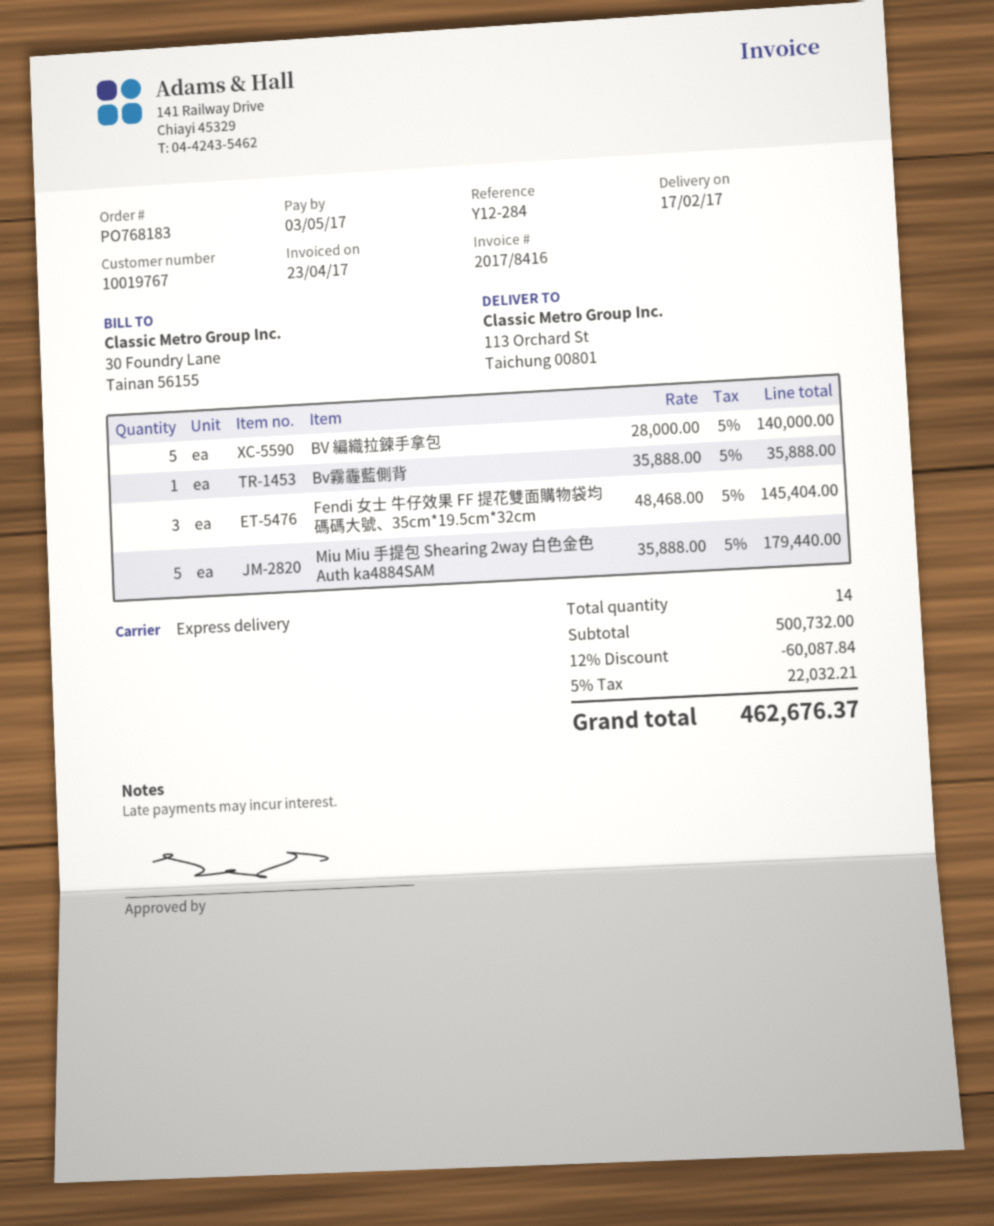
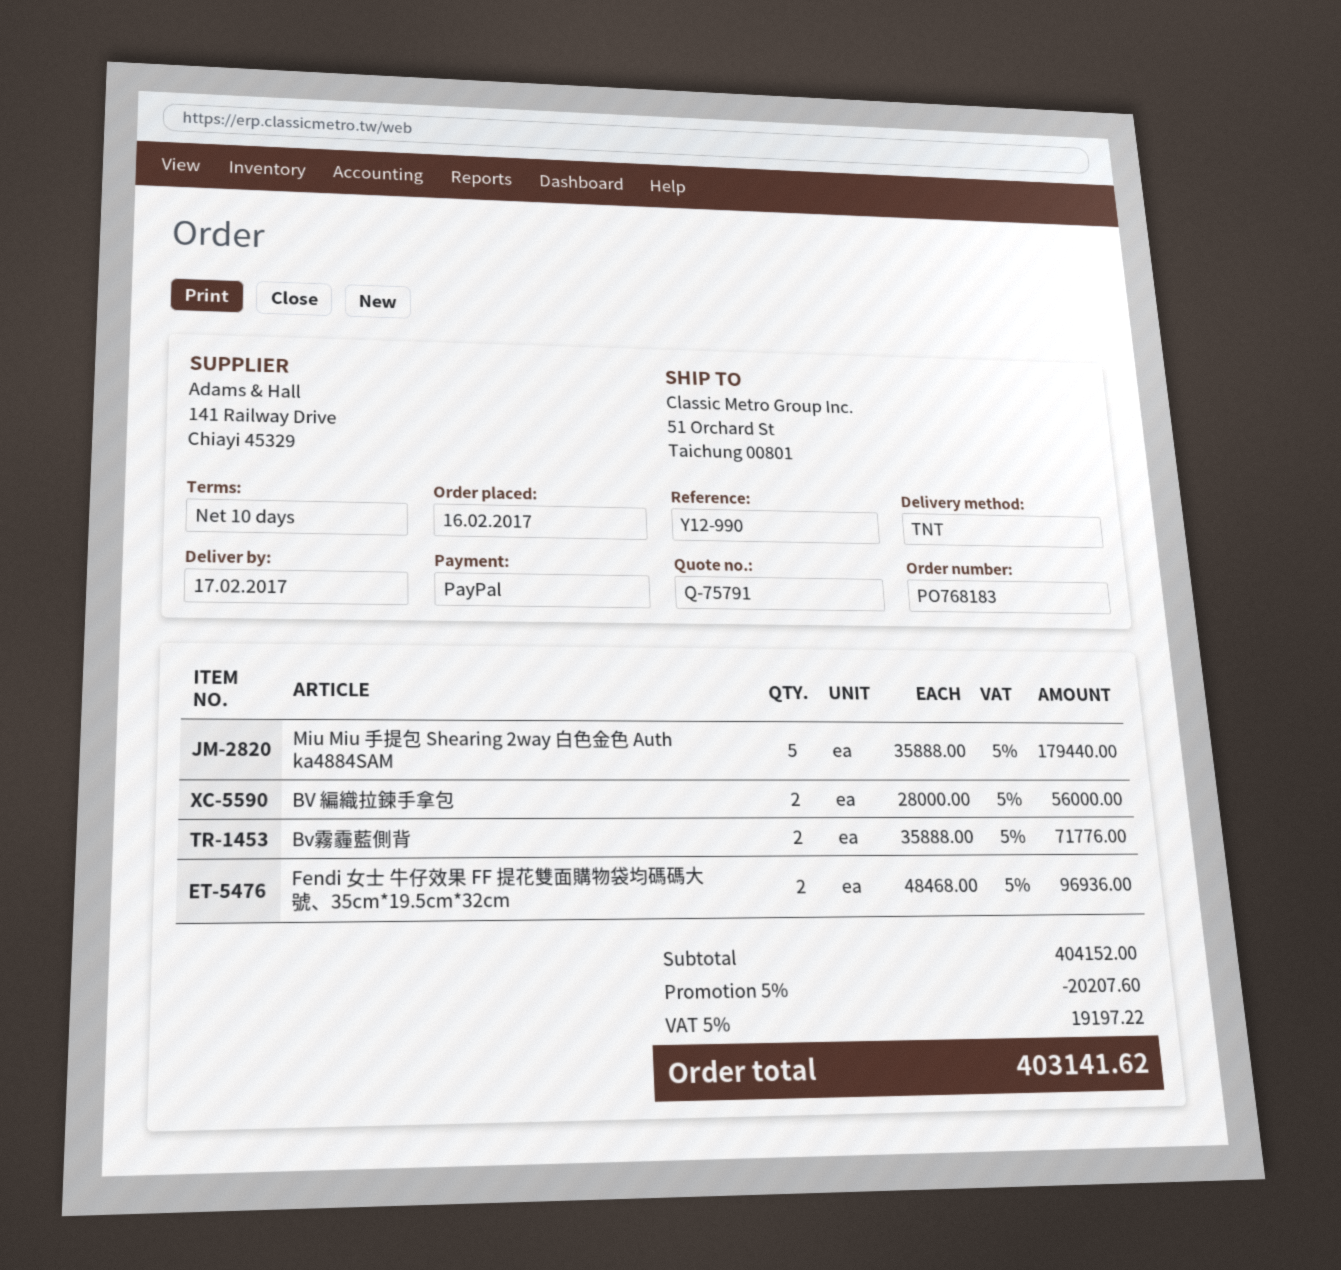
reference: Y12-284 -> Y12-990
shipping method: express -> TNT
ship to: 113 Orchard St, Taichung 00801 -> 51 Orchard St, Taichung 00801
BV 編織拉鍊手拿包: 5 x 28000.00 = 140000.00 -> 2 x 28000.00 = 56000.00
Bv霧霾藍側背: 1 x 35888.00 = 35888.00 -> 2 x 35888.00 = 71776.00
Fendi 女士 牛仔效果 FF 提花雙面購物袋均碼碼大號、35cm*19.5cm*32cm: 3 x 48468.00 = 145404.00 -> 2 x 48468.00 = 96936.00
subtotal: 500732.00 -> 404152.00
discount: 12% = 60087.84 -> 5% = 20207.60
tax: 5% = 22032.21 -> 5% = 19197.22
total: 462676.37 -> 403141.62

